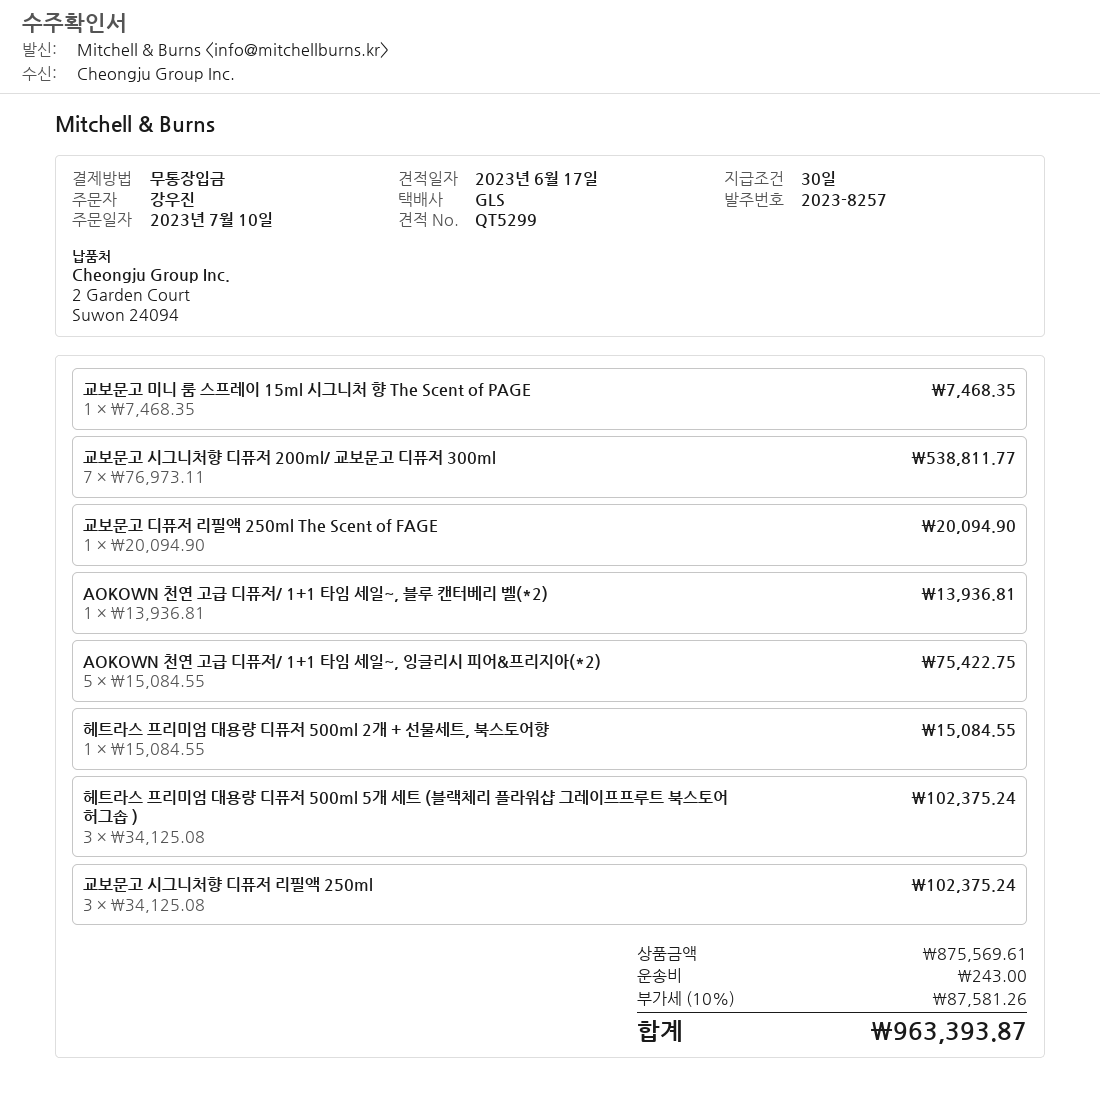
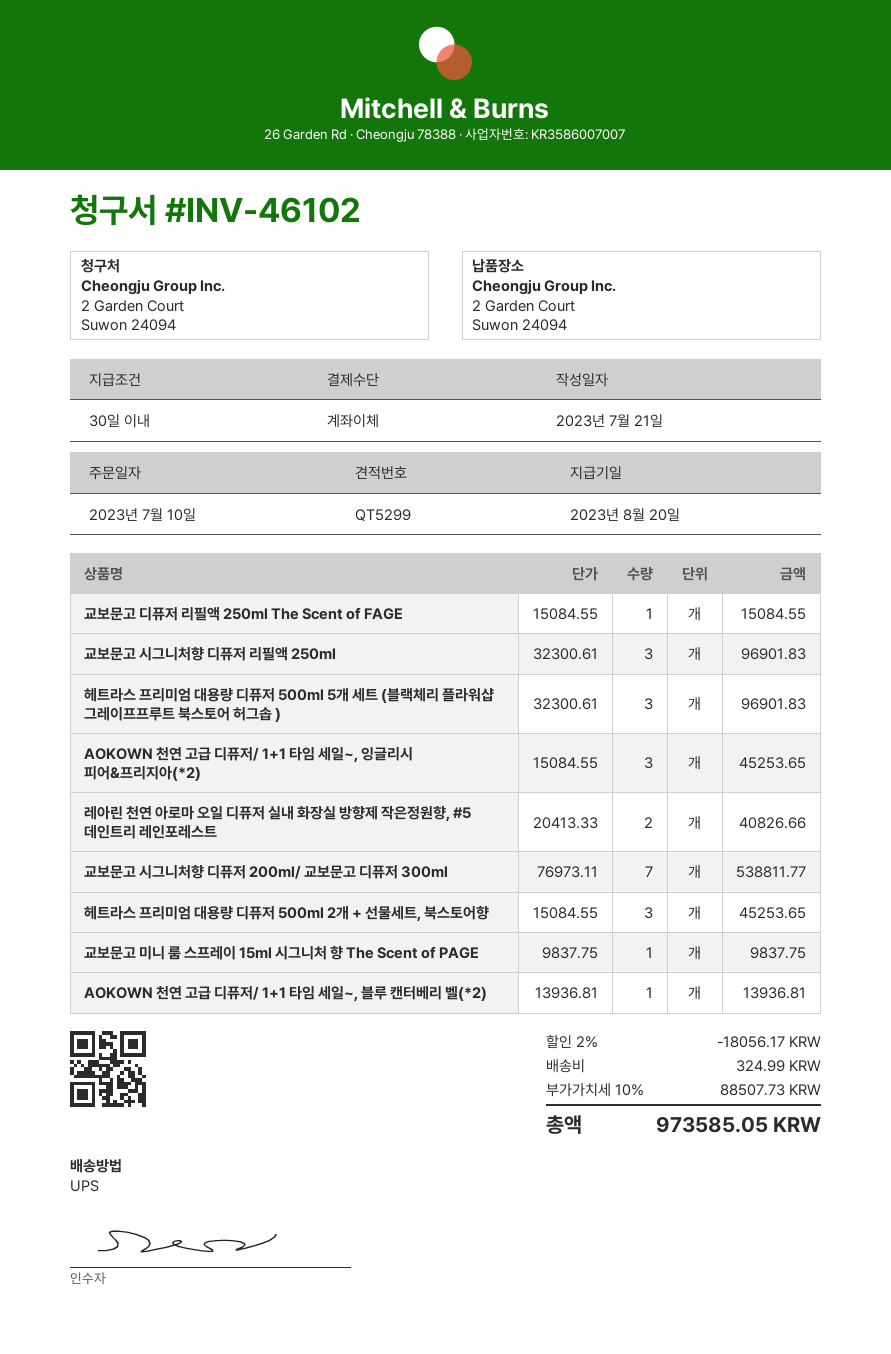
shipping method: GLS -> UPS
교보문고 미니 룸 스프레이 15ml 시그니처 향 The Scent of PAGE: 1 x 7468.35 = 7468.35 -> 1 x 9837.75 = 9837.75
교보문고 디퓨저 리필액 250ml The Scent of FAGE: 1 x 20094.90 = 20094.90 -> 1 x 15084.55 = 15084.55
AOKOWN 천연 고급 디퓨저/ 1+1 타임 세일~, 잉글리시 피어&프리지아(*2): 5 x 15084.55 = 75422.75 -> 3 x 15084.55 = 45253.65
헤트라스 프리미엄 대용량 디퓨저 500ml 2개 + 선물세트, 북스토어향: 1 x 15084.55 = 15084.55 -> 3 x 15084.55 = 45253.65
헤트라스 프리미엄 대용량 디퓨저 500ml 5개 세트 (블랙체리 플라워샵 그레이프프루트 북스토어 허그솝 ): 3 x 34125.08 = 102375.24 -> 3 x 32300.61 = 96901.83
교보문고 시그니처향 디퓨저 리필액 250ml: 3 x 34125.08 = 102375.24 -> 3 x 32300.61 = 96901.83
레아린 천연 아로마 오일 디퓨저 실내 화장실 방향제 작은정원향, #5 데인트리 레인포레스트: none -> 2 x 20413.33 = 40826.66
discount: none -> 2% = 18056.17
shipping: 243.00 -> 324.99
tax: 10% = 87581.26 -> 10% = 88507.73
total: 963393.87 -> 973585.05

